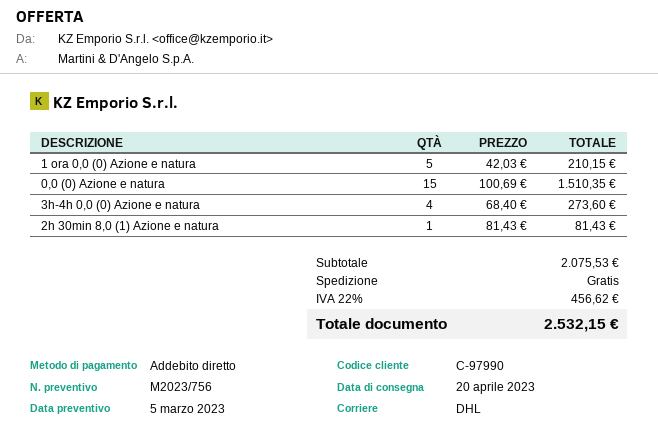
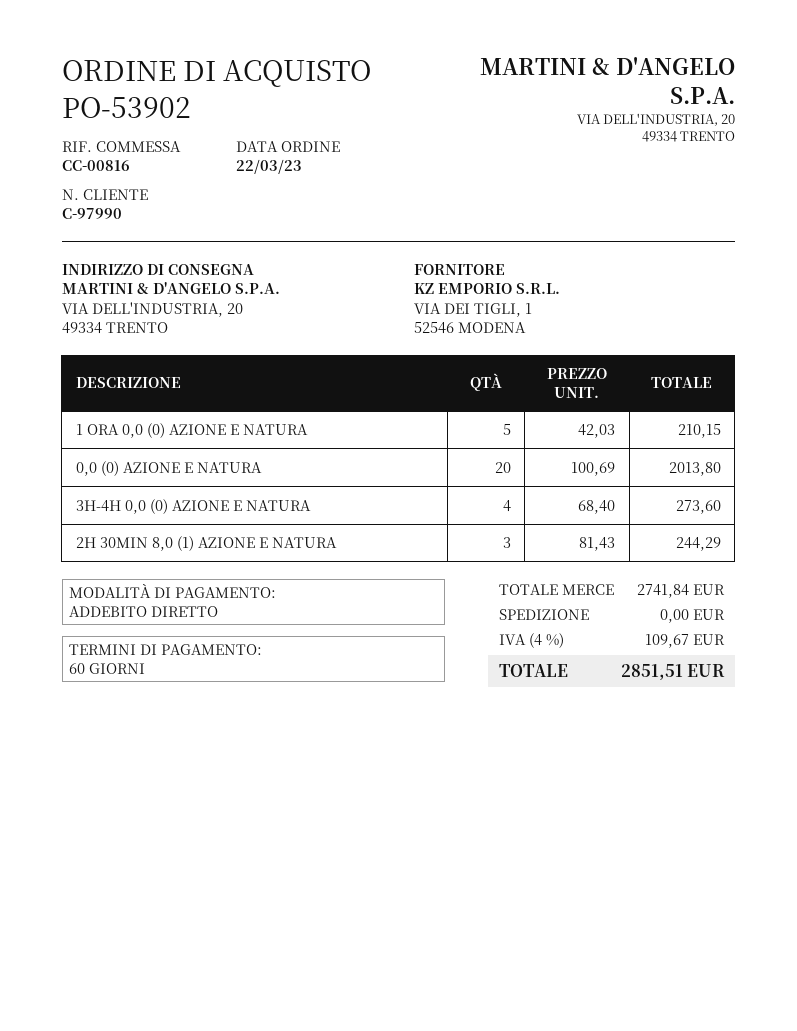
0,0 (0) Azione e natura: 15 x 100.69 = 1510.35 -> 20 x 100.69 = 2013.80
2h 30min 8,0 (1) Azione e natura: 1 x 81.43 = 81.43 -> 3 x 81.43 = 244.29
subtotal: 2075.53 -> 2741.84
tax: 22% = 456.62 -> 4% = 109.67
total: 2532.15 -> 2851.51

